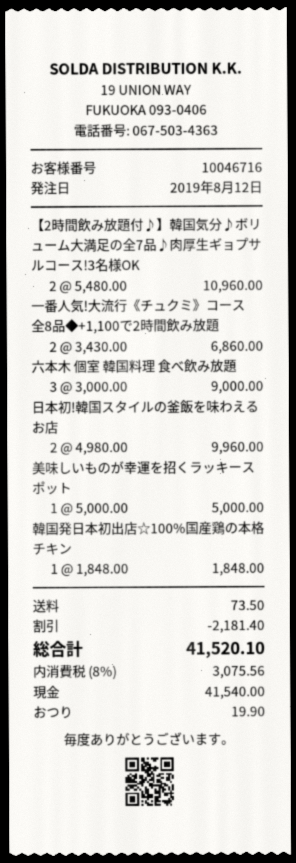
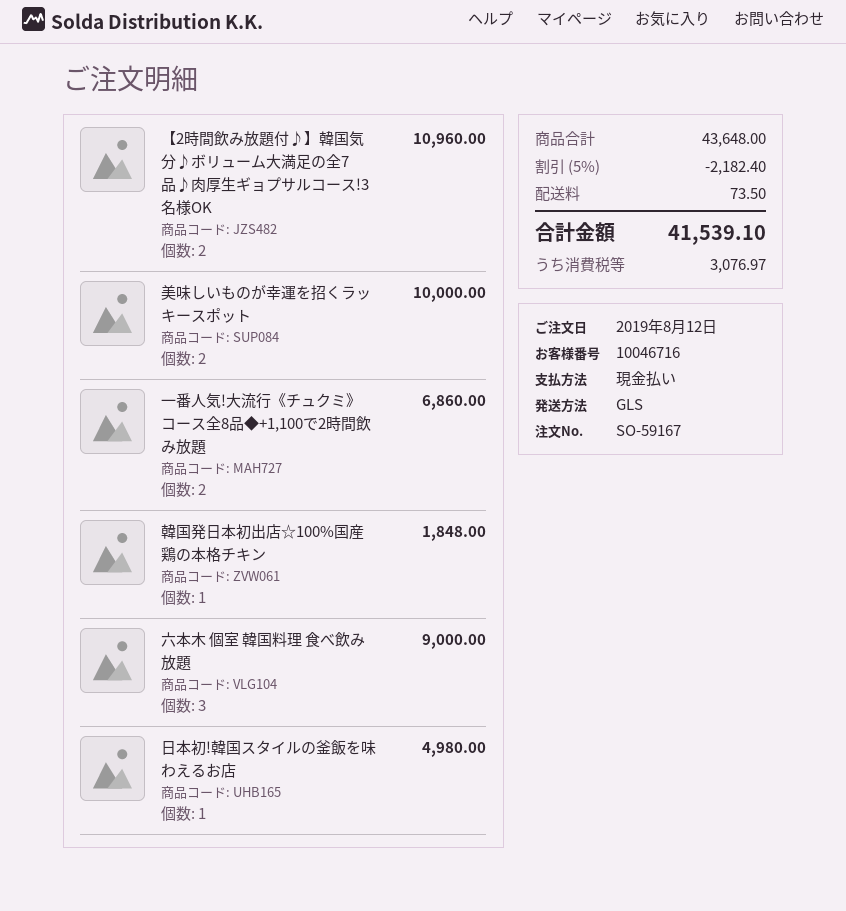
日本初!韓国スタイルの釜飯を味わえるお店: 2 for 9960.00 -> 1 for 4980.00
美味しいものが幸運を招くラッキースポット: 1 for 5000.00 -> 2 for 10000.00
discount: 2181.40 -> 2182.40
tax: 3075.56 -> 3076.97
total: 41520.10 -> 41539.10

